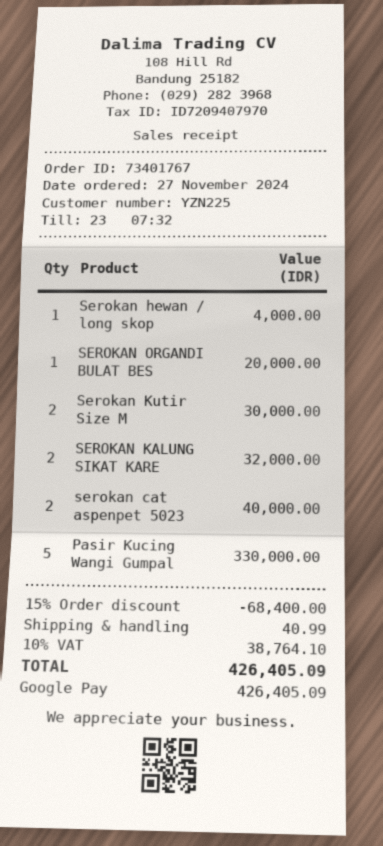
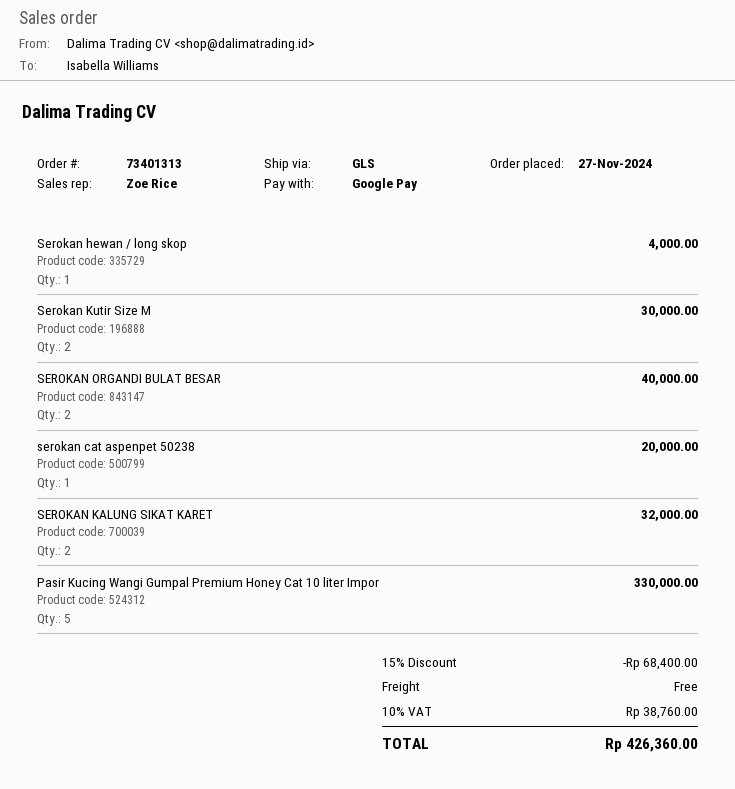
order number: 73401767 -> 73401313
SEROKAN ORGANDI BULAT BES: 1 for 20000.00 -> 2 for 40000.00
serokan cat aspenpet 5023: 2 for 40000.00 -> 1 for 20000.00
shipping: 40.99 -> 0.00
tax: 10% = 38764.10 -> 10% = 38760.00
total: 426405.09 -> 426360.00

